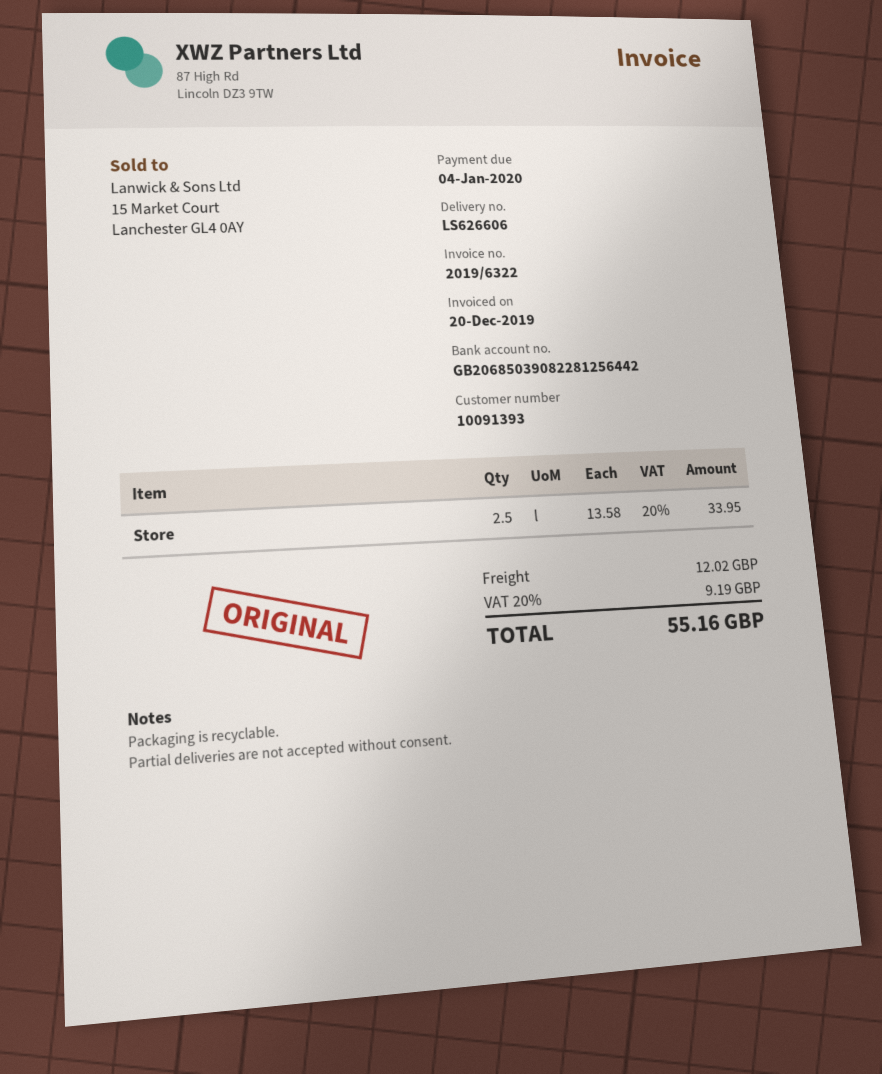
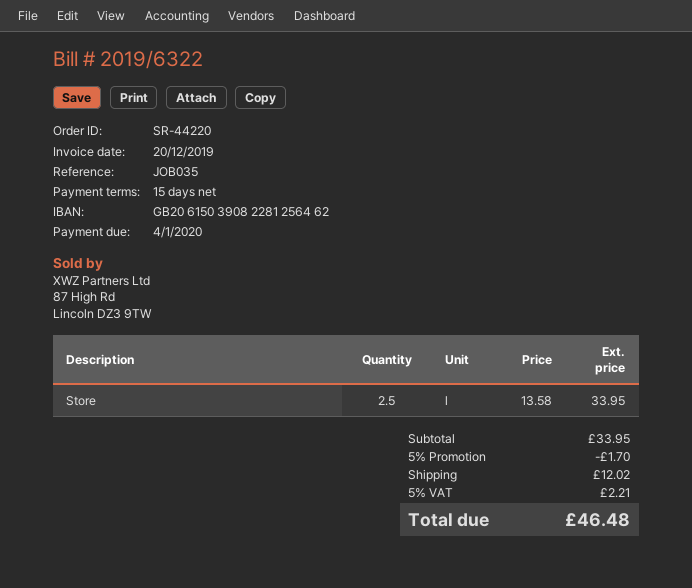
bank account: GB20685039082281256442 -> GB20615039082281256462
discount: none -> 5% = 1.70
tax: 20% = 9.19 -> 5% = 2.21
total: 55.16 -> 46.48

